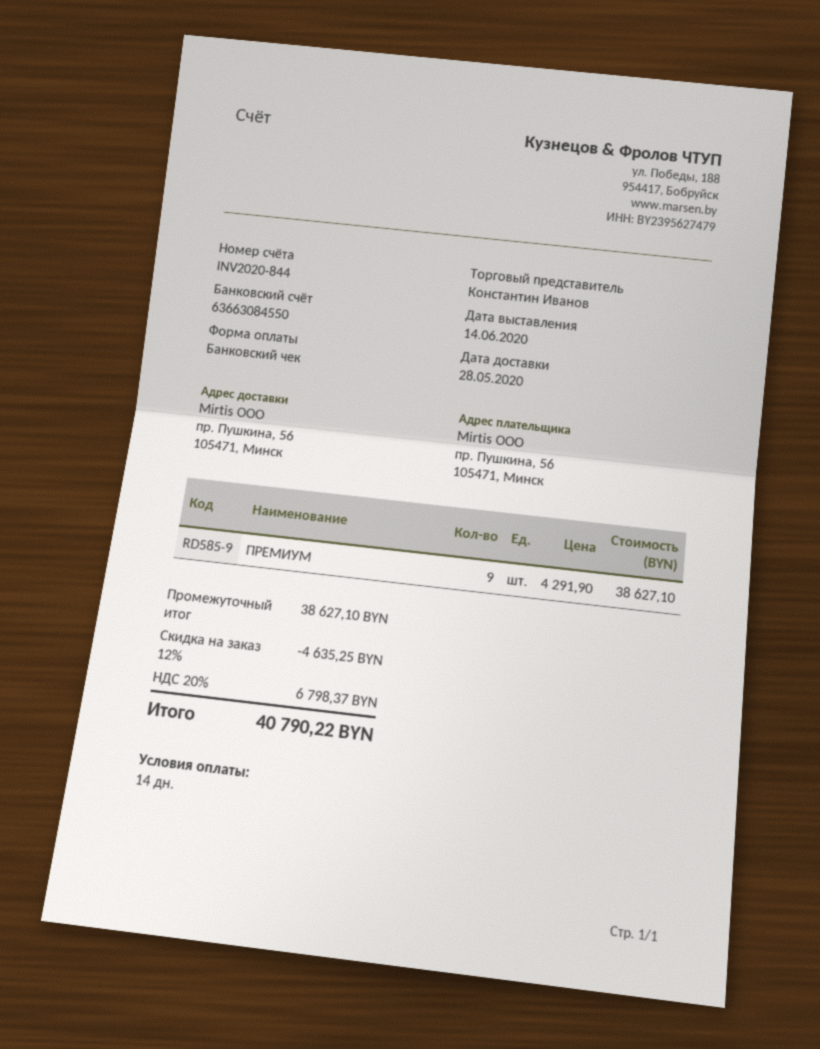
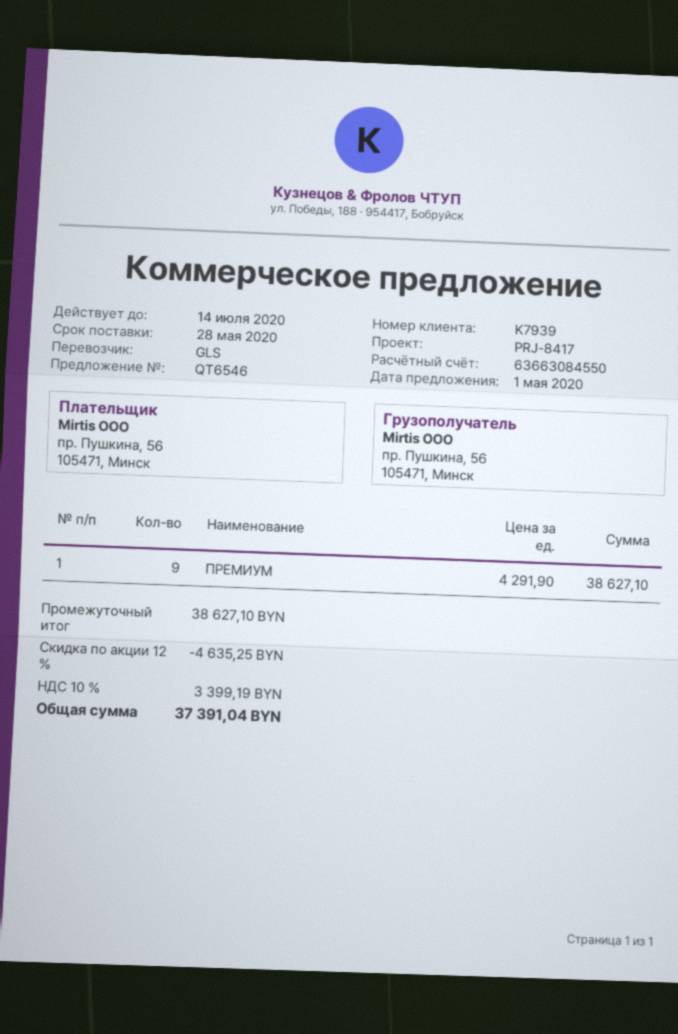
tax: 20% = 6798.37 -> 10% = 3399.19
total: 40790.22 -> 37391.04

